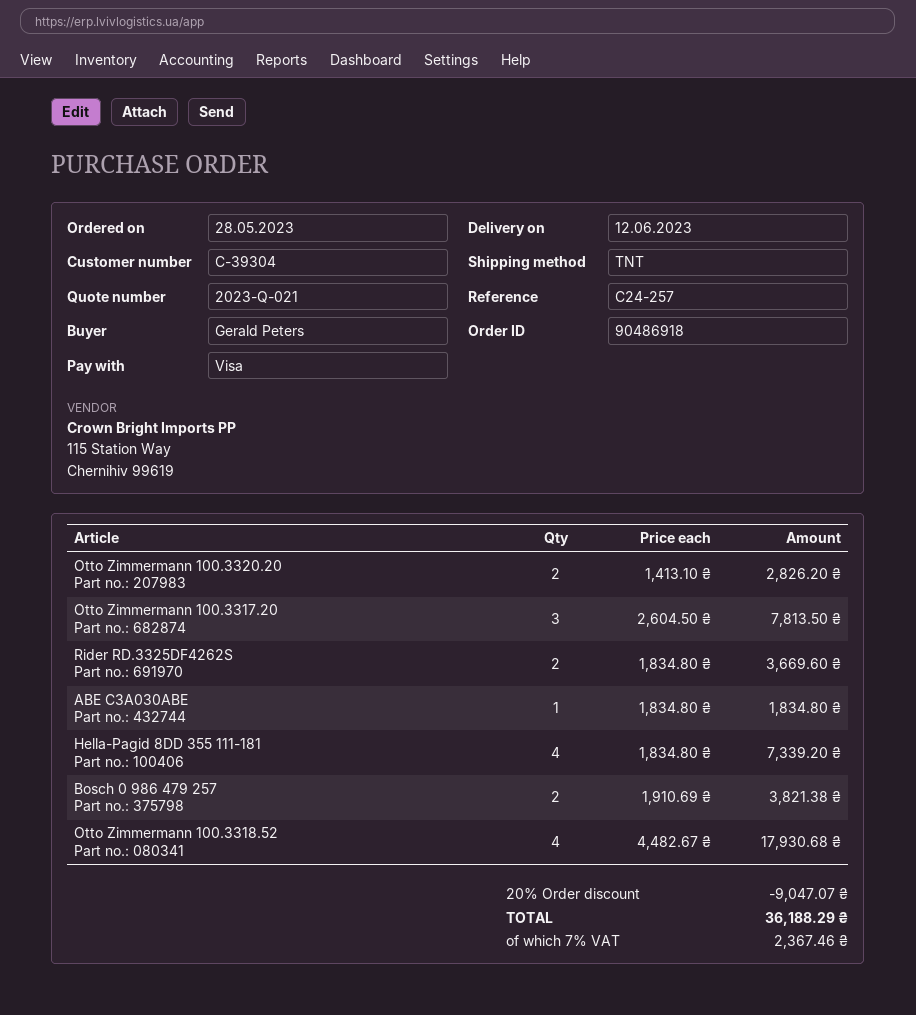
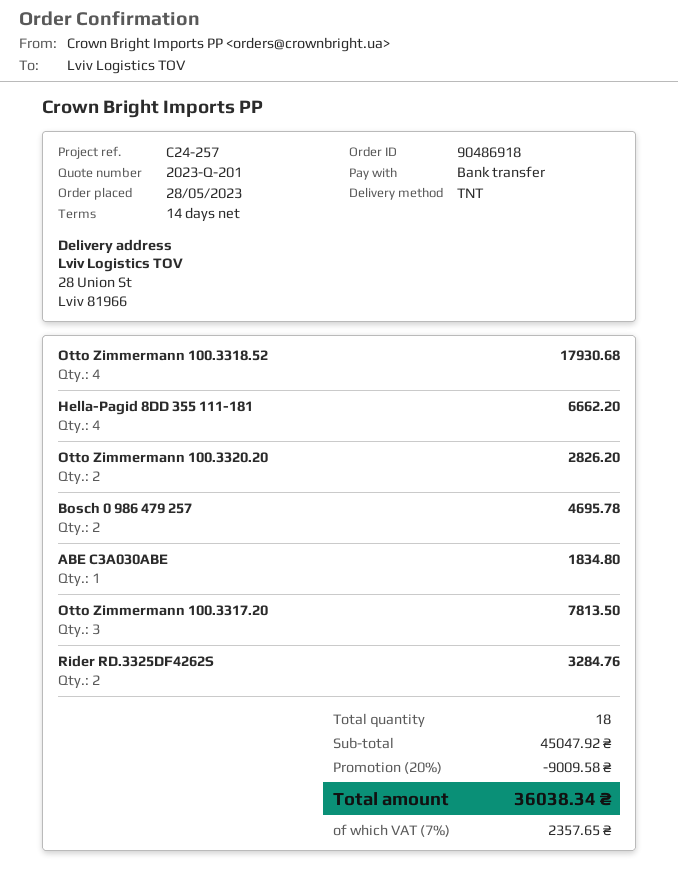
quote number: 2023-Q-021 -> 2023-Q-201
payment method: Visa -> bank transfer
Rider RD.3325DF4262S: 2 for 3669.60 -> 2 for 3284.76
Hella-Pagid 8DD 355 111-181: 4 for 7339.20 -> 4 for 6662.20
Bosch 0 986 479 257: 2 for 3821.38 -> 2 for 4695.78
discount: 20% = 9047.07 -> 20% = 9009.58
tax: 7% = 2367.46 -> 7% = 2357.65
total: 36188.29 -> 36038.34

